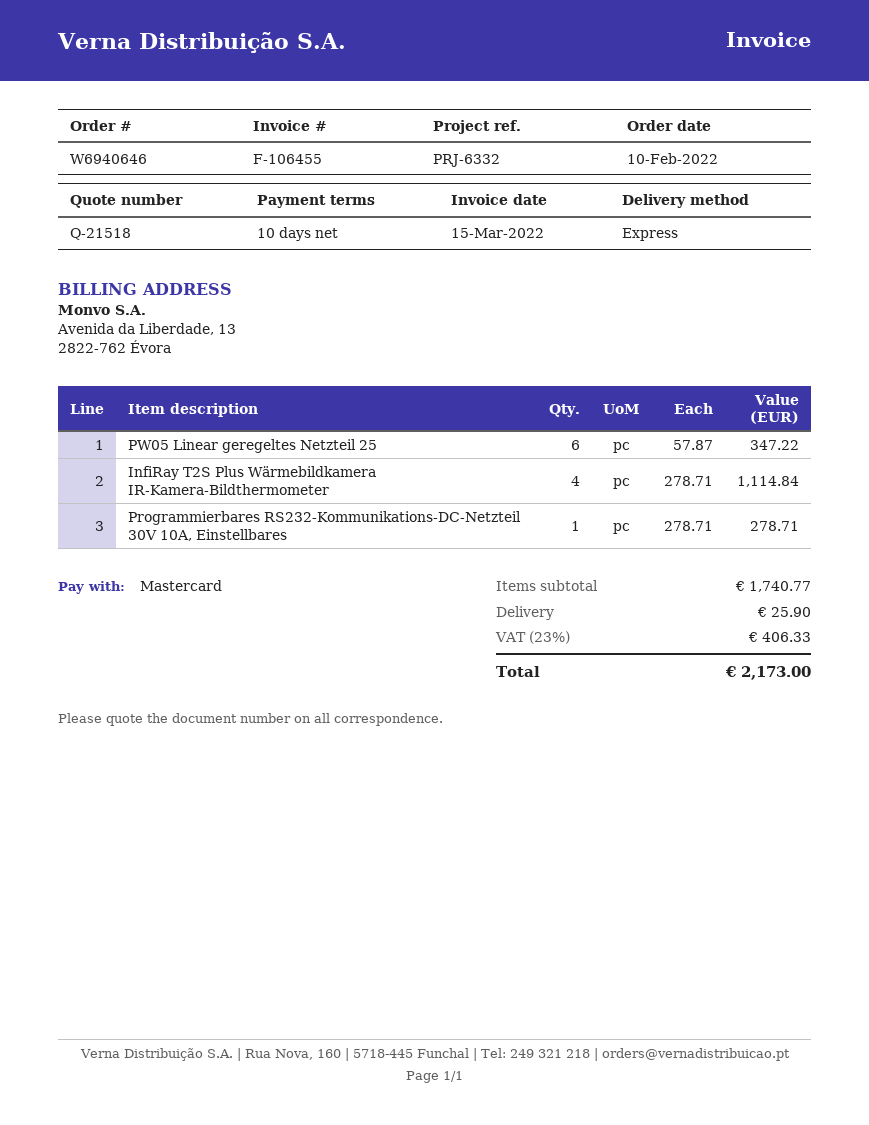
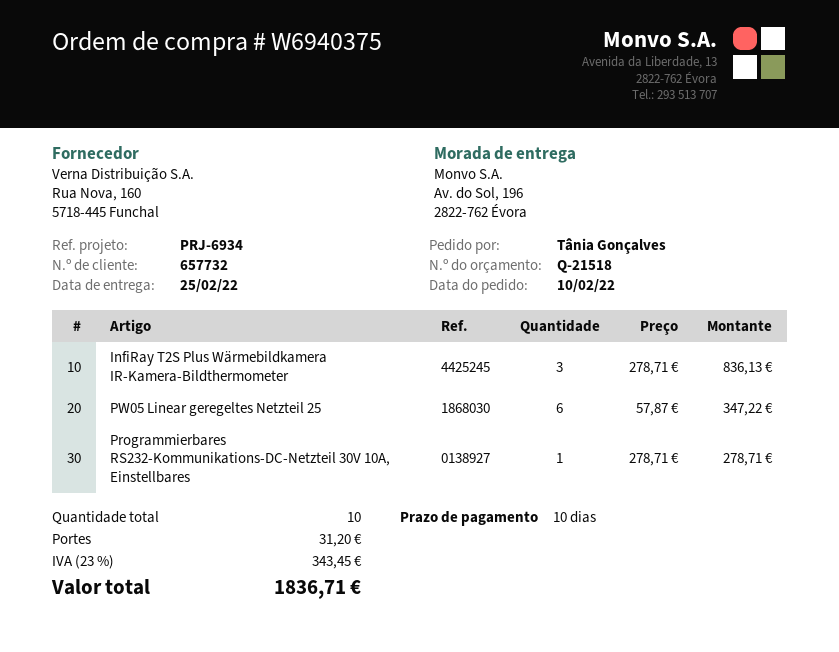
order number: W6940646 -> W6940375
reference: PRJ-6332 -> PRJ-6934
InfiRay T2S Plus Wärmebildkamera IR-Kamera-Bildthermometer: 4 x 278.71 = 1114.84 -> 3 x 278.71 = 836.13
shipping: 25.90 -> 31.20
tax: 23% = 406.33 -> 23% = 343.45
total: 2173.00 -> 1836.71

